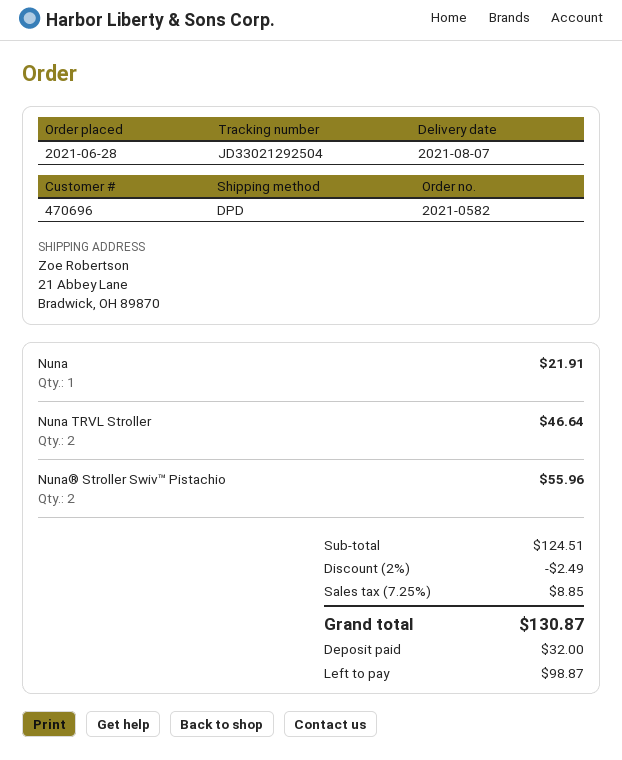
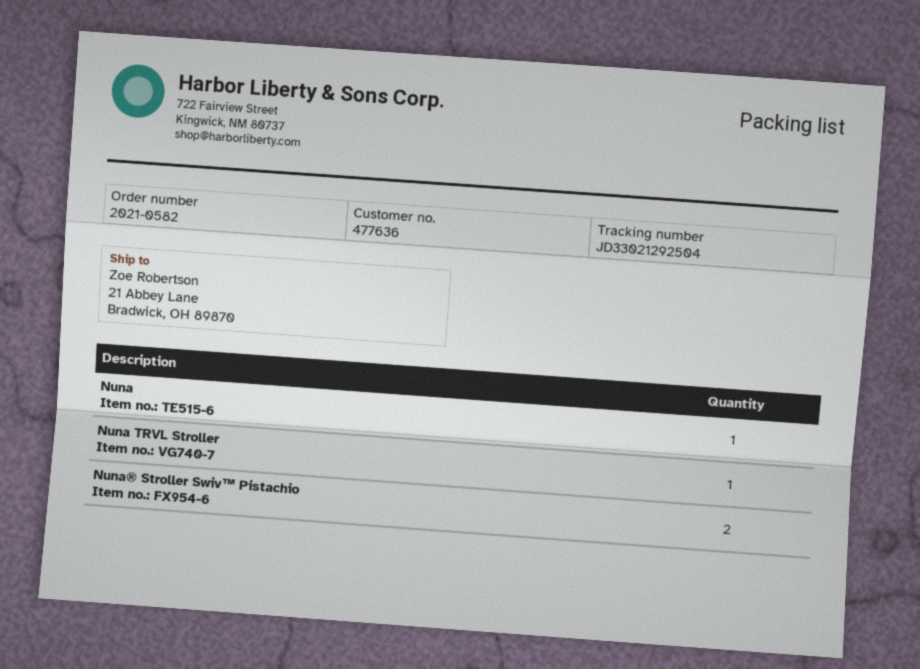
customer number: 470696 -> 477636
Nuna TRVL Stroller: 2 -> 1

